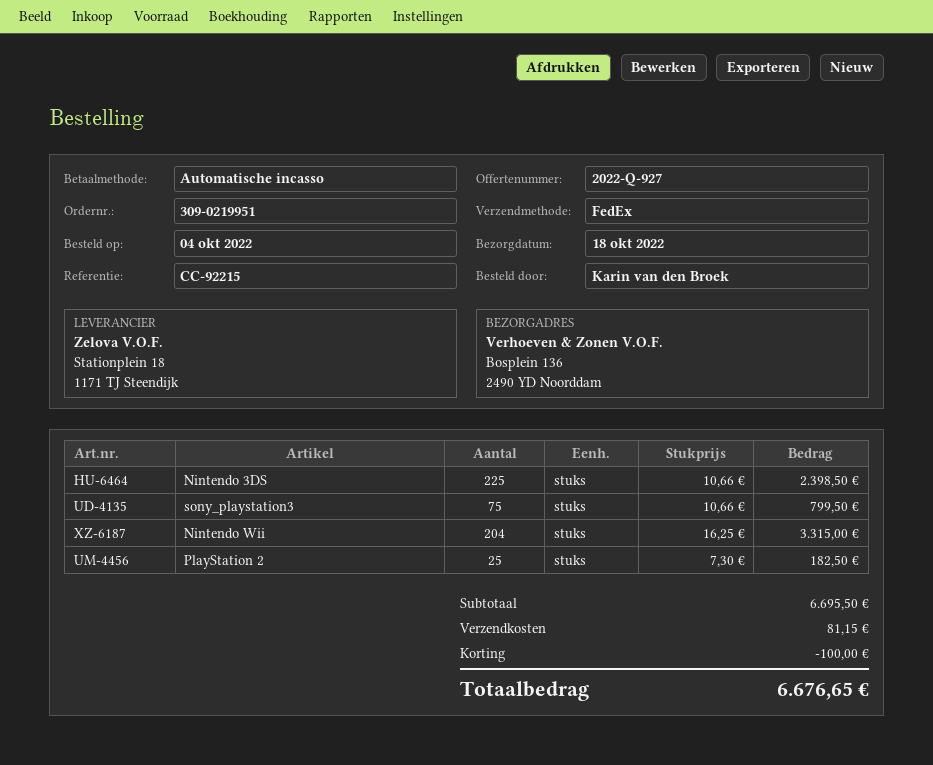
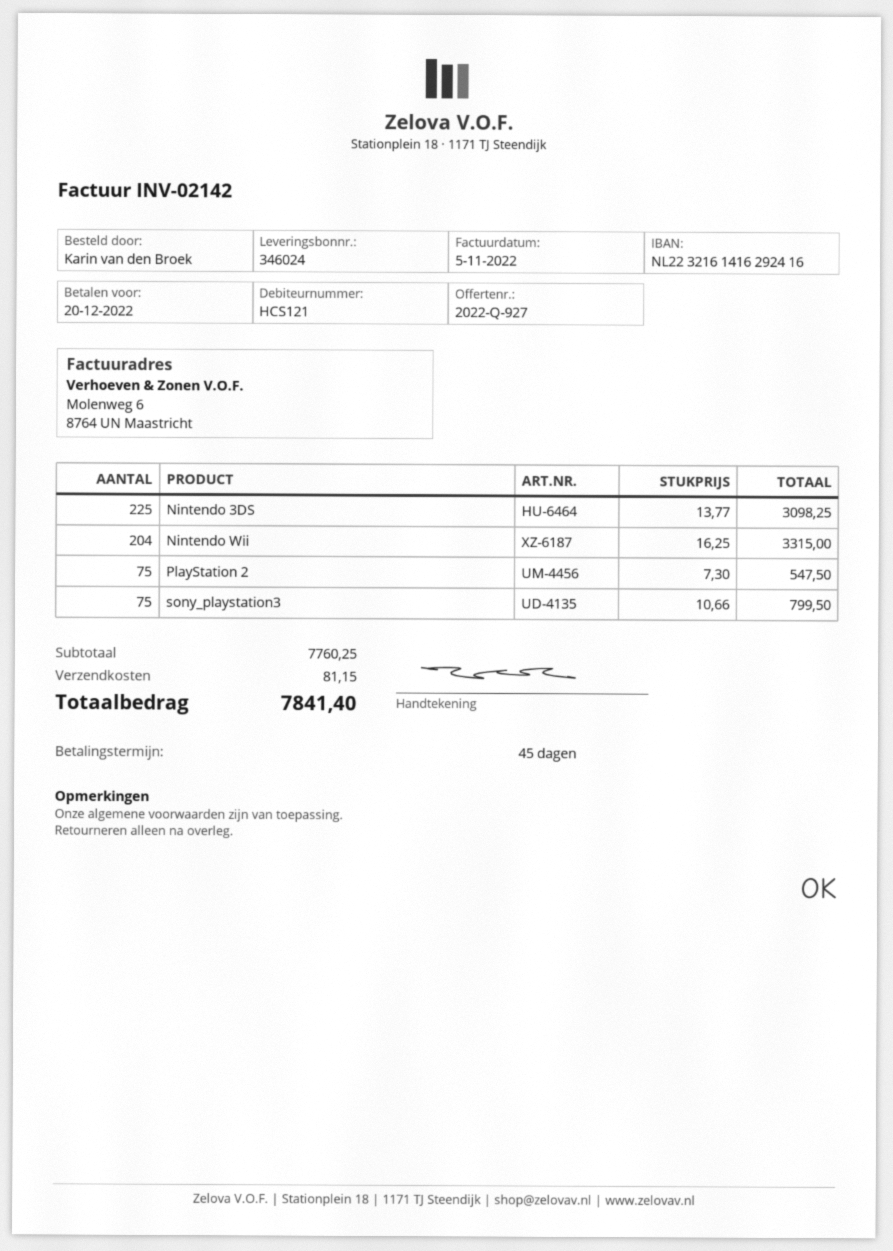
Nintendo 3DS: 225 x 10.66 = 2398.50 -> 225 x 13.77 = 3098.25
PlayStation 2: 25 x 7.30 = 182.50 -> 75 x 7.30 = 547.50
subtotal: 6695.50 -> 7760.25
discount: 100.00 -> none
total: 6676.65 -> 7841.40

